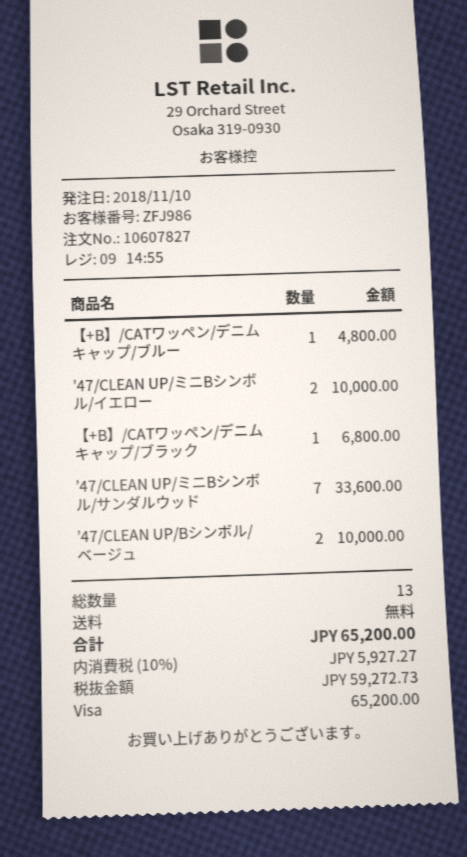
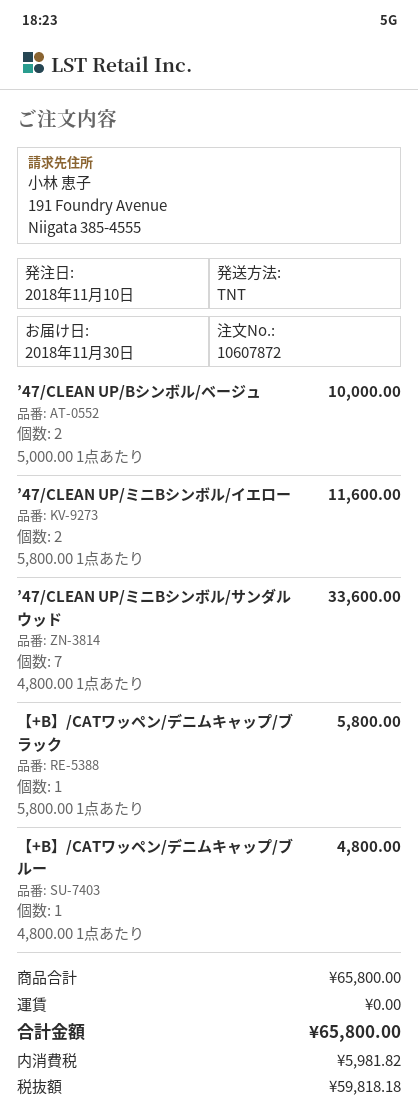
order number: 10607827 -> 10607872
’47/CLEAN UP/ミニBシンボル/イエロー: 2 for 10000.00 -> 2 for 11600.00
【+B】/CATワッペン/デニムキャップ/ブラック: 1 for 6800.00 -> 1 for 5800.00
net: 59272.73 -> 59818.18
tax: 5927.27 -> 5981.82
total: 65200.00 -> 65800.00

